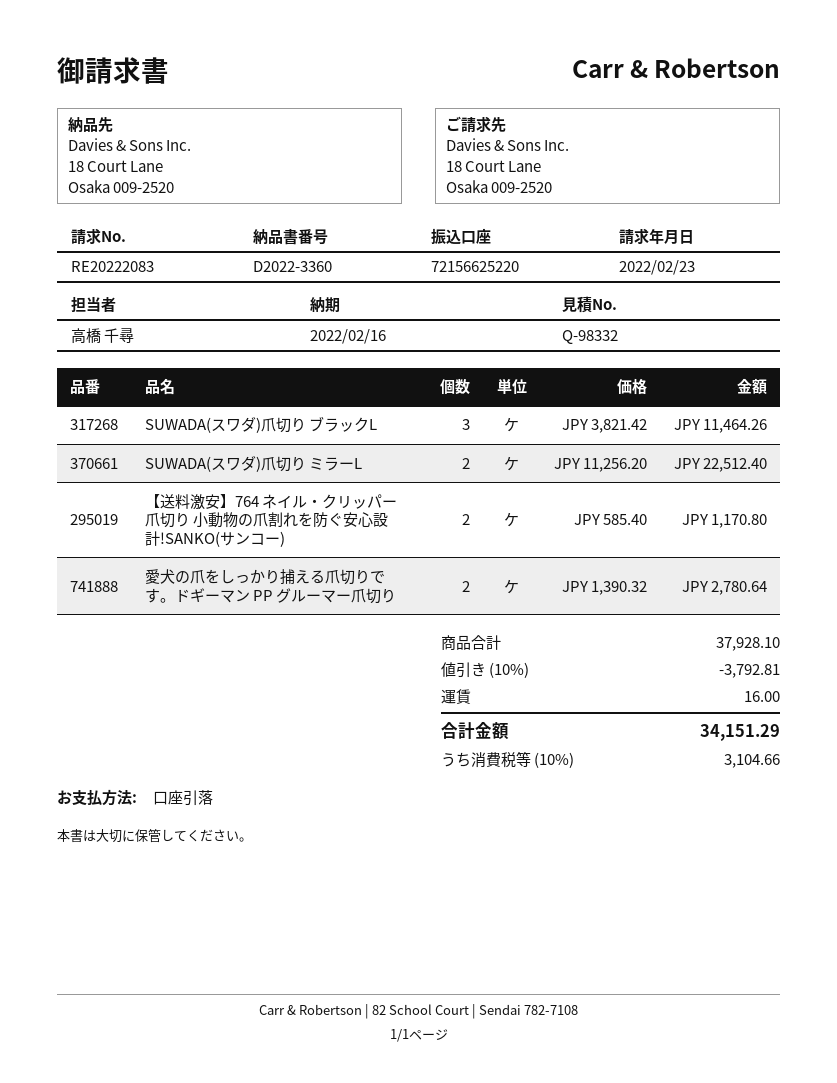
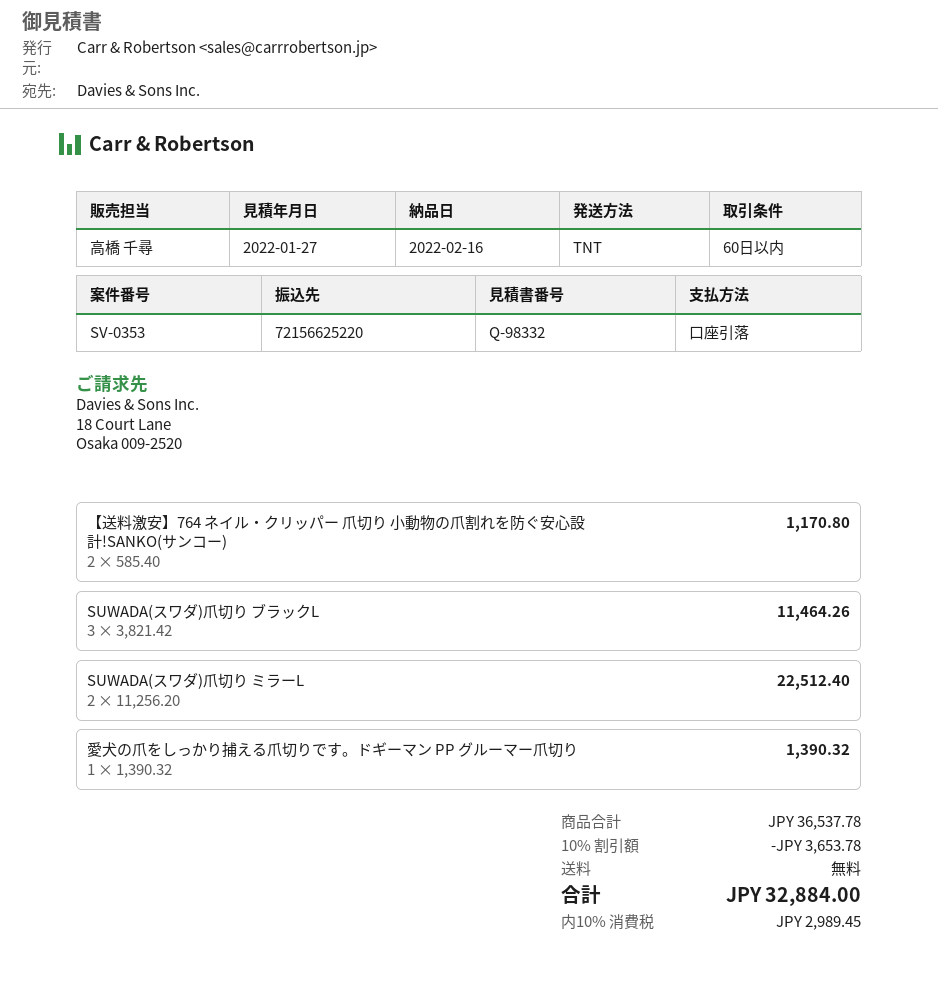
愛犬の爪をしっかり捕える爪切りです。ドギーマン PP グルーマー爪切り: 2 x 1390.32 = 2780.64 -> 1 x 1390.32 = 1390.32
subtotal: 37928.10 -> 36537.78
discount: 10% = 3792.81 -> 10% = 3653.78
shipping: 16.00 -> 0.00
tax: 10% = 3104.66 -> 10% = 2989.45
total: 34151.29 -> 32884.00

